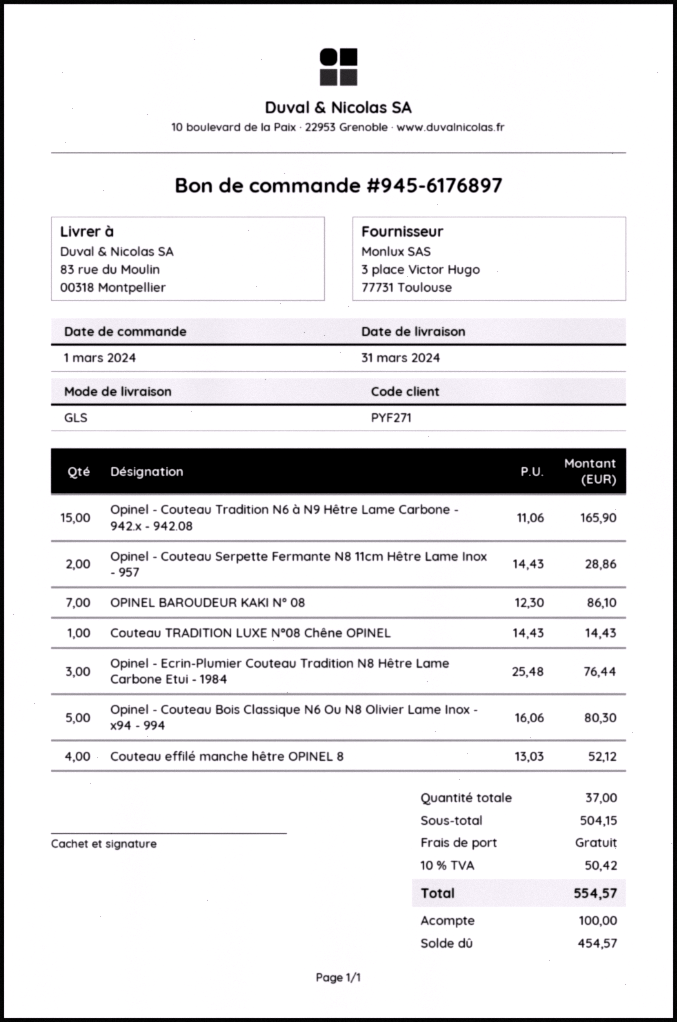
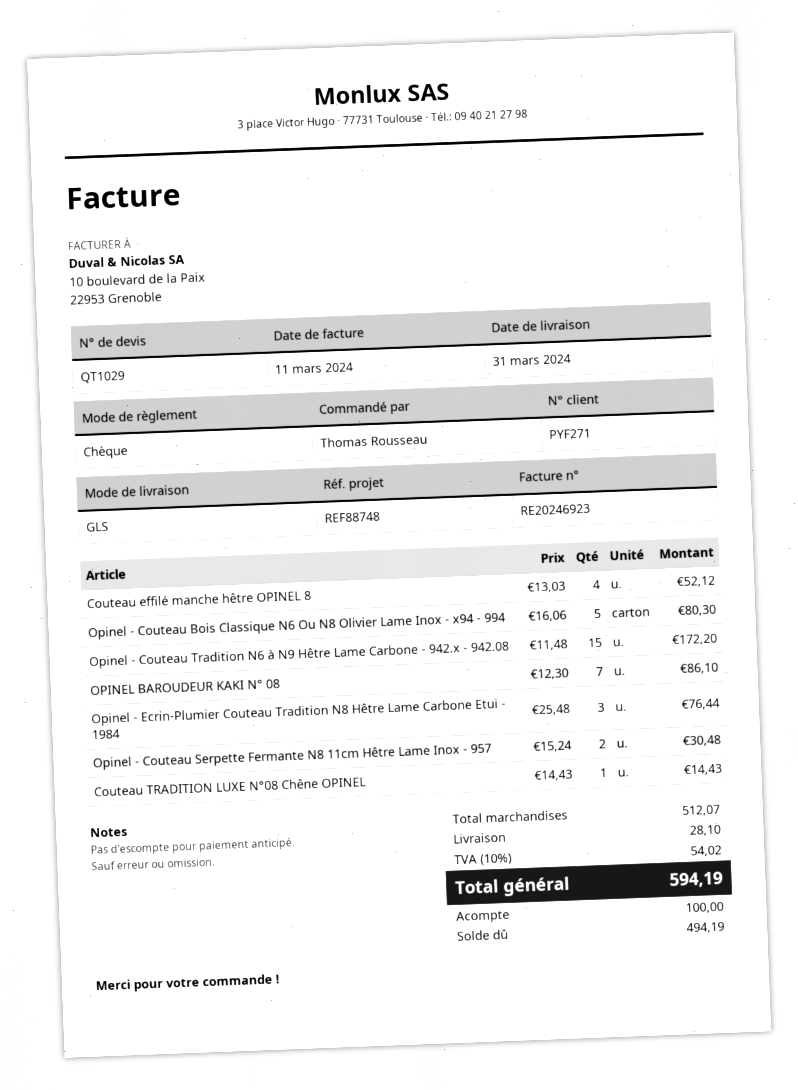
Opinel - Couteau Tradition N6 à N9 Hêtre Lame Carbone - 942.x - 942.08: 15 x 11.06 = 165.90 -> 15 x 11.48 = 172.20
Opinel - Couteau Serpette Fermante N8 11cm Hêtre Lame Inox - 957: 2 x 14.43 = 28.86 -> 2 x 15.24 = 30.48
subtotal: 504.15 -> 512.07
shipping: 0.00 -> 28.10
tax: 10% = 50.42 -> 10% = 54.02
total: 554.57 -> 594.19
balance: 454.57 -> 494.19

